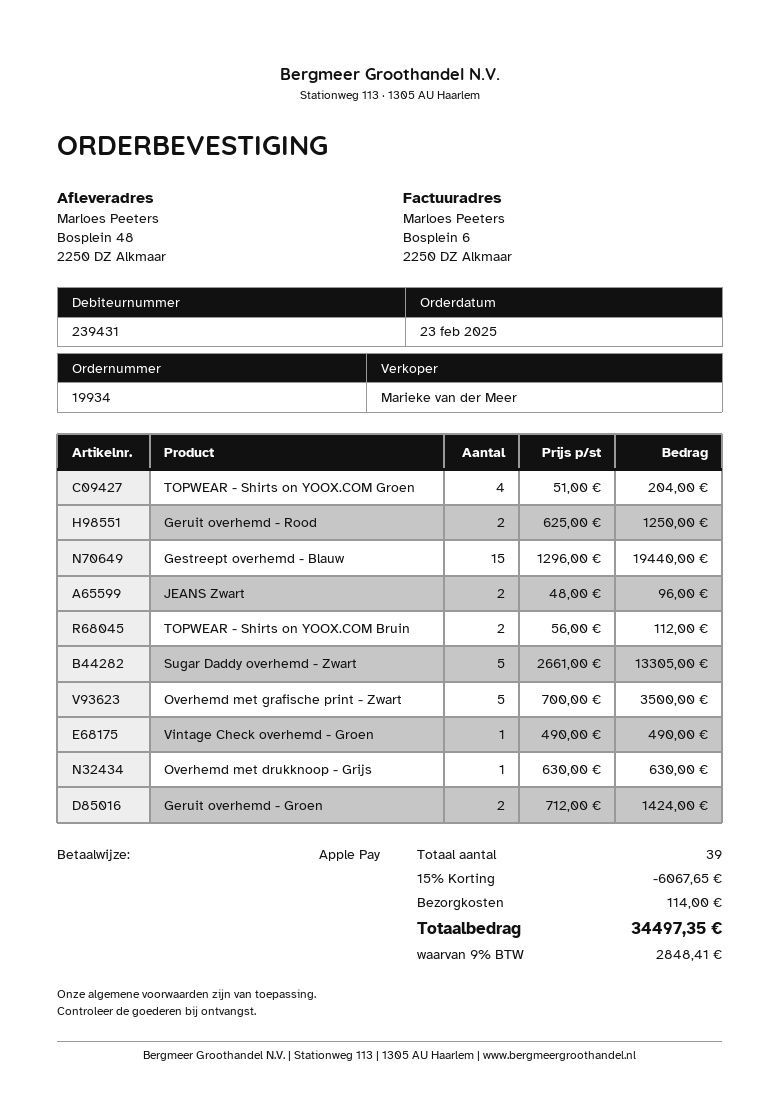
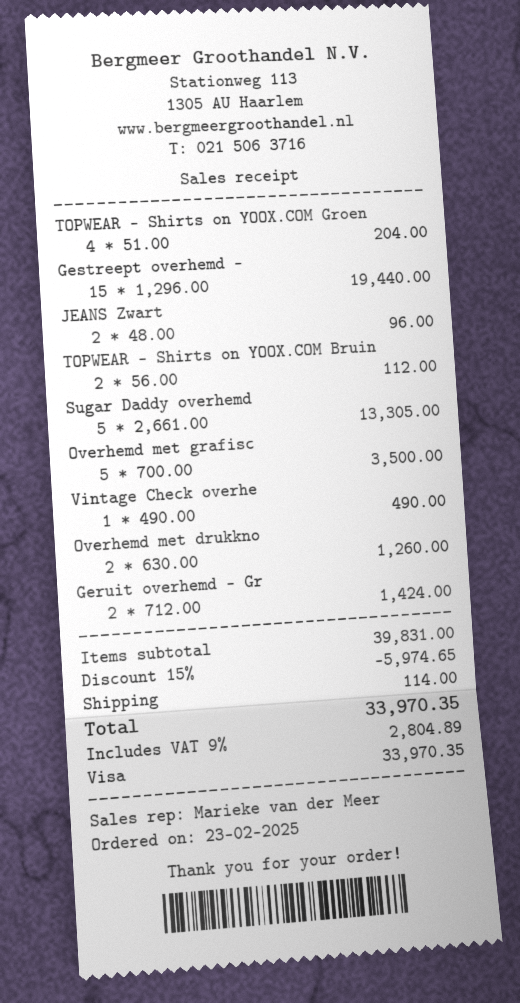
payment method: Apple Pay -> Visa
Geruit overhemd - Rood: 2 x 625.00 = 1250.00 -> none
Overhemd met drukknoop - Grijs: 1 x 630.00 = 630.00 -> 2 x 630.00 = 1260.00
discount: 15% = 6067.65 -> 15% = 5974.65
tax: 9% = 2848.41 -> 9% = 2804.89
total: 34497.35 -> 33970.35

